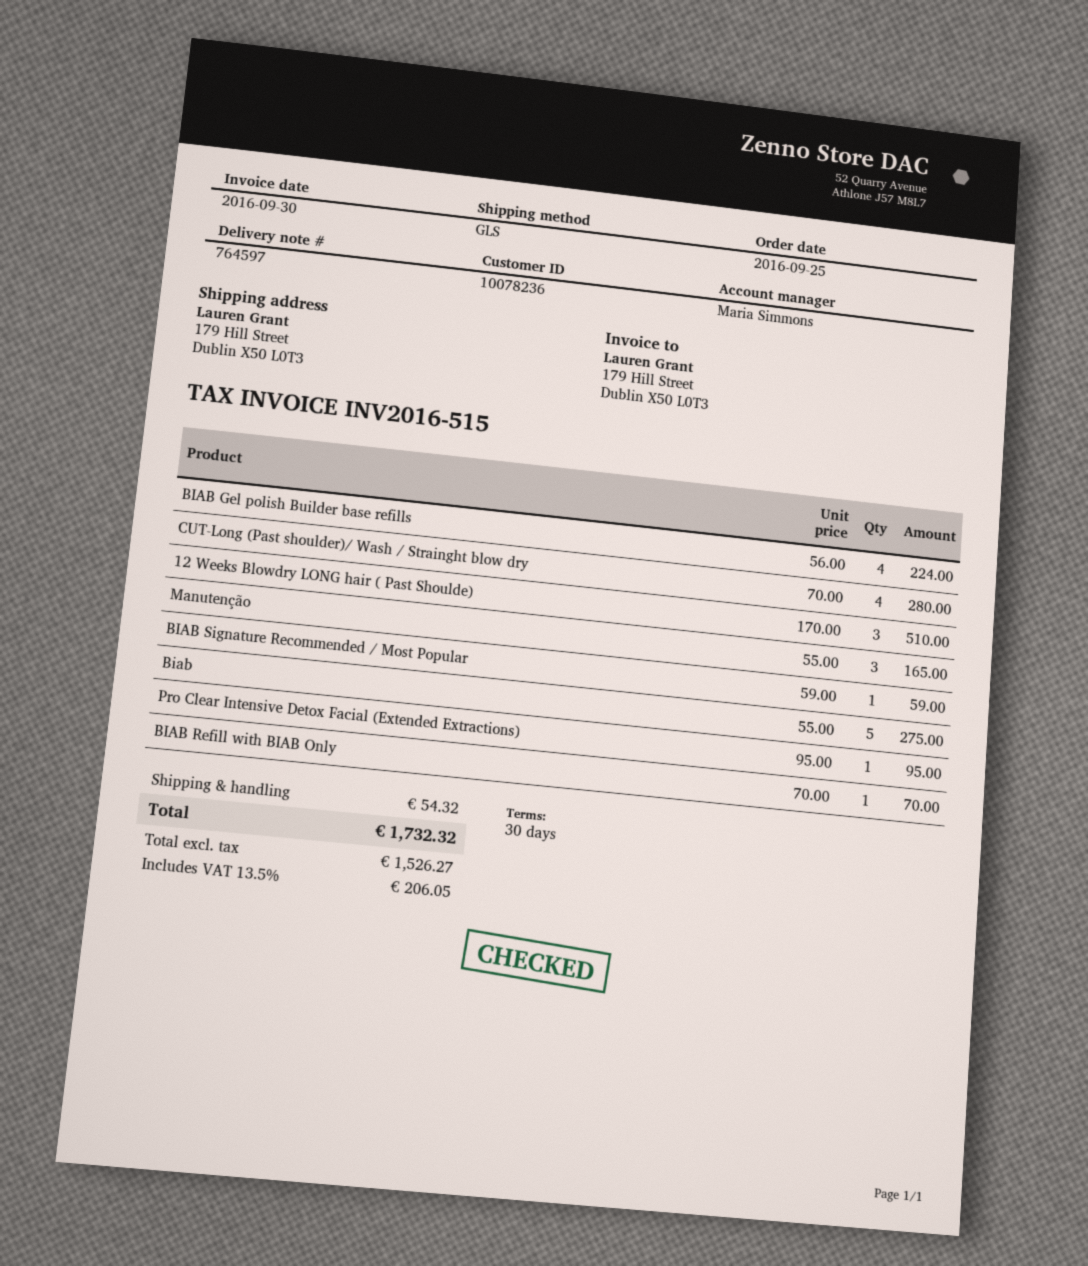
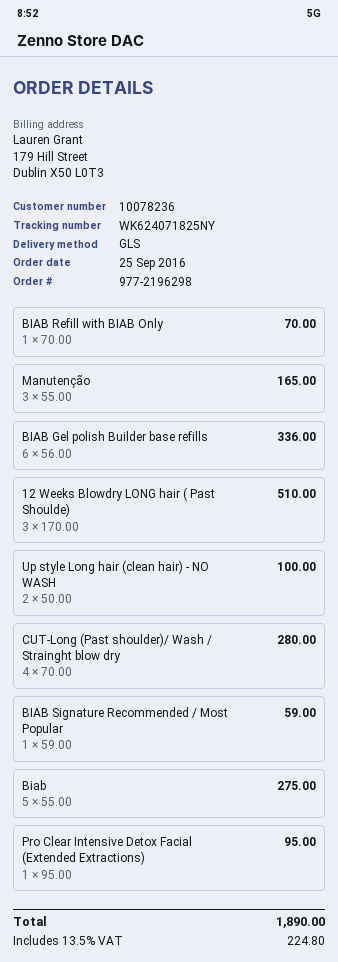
BIAB Gel polish Builder base refills: 4 x 56.00 = 224.00 -> 6 x 56.00 = 336.00
Up style Long hair (clean hair) - NO WASH: none -> 2 x 50.00 = 100.00
shipping: 54.32 -> none
tax: 13.5% = 206.05 -> 13.5% = 224.80
total: 1732.32 -> 1890.00

